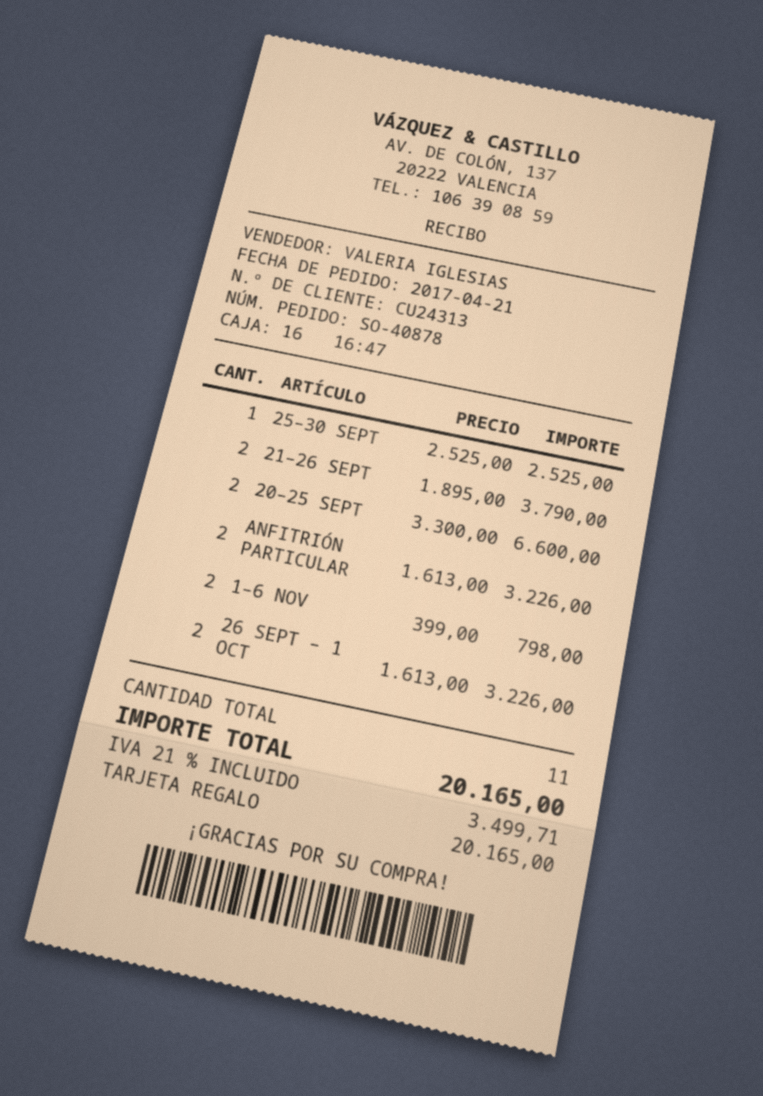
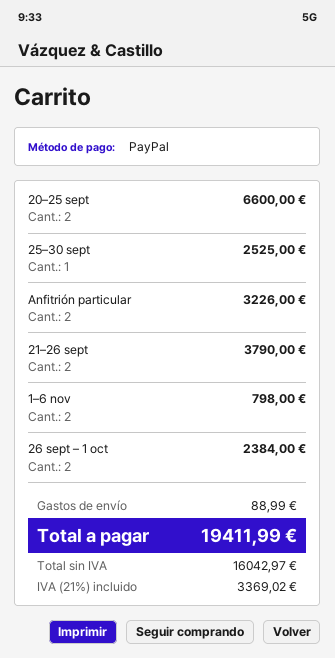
payment method: gift card -> PayPal
26 SEPT – 1 OCT: 2 for 3226.00 -> 2 for 2384.00
shipping: none -> 88.99
tax: 21% = 3499.71 -> 21% = 3369.02
total: 20165.00 -> 19411.99

